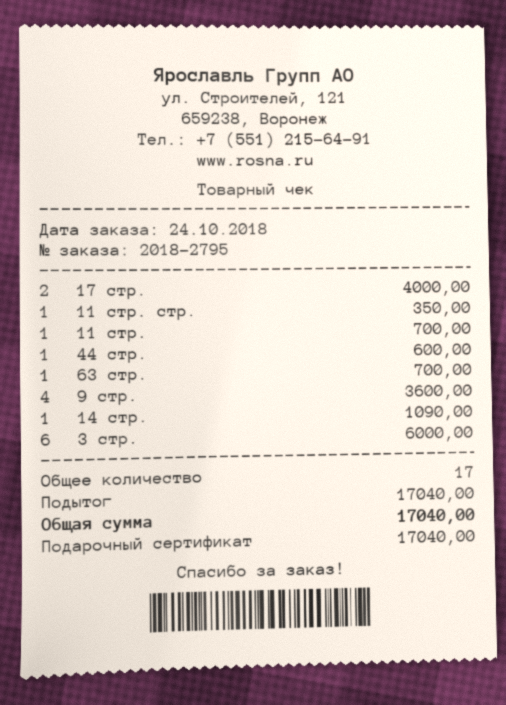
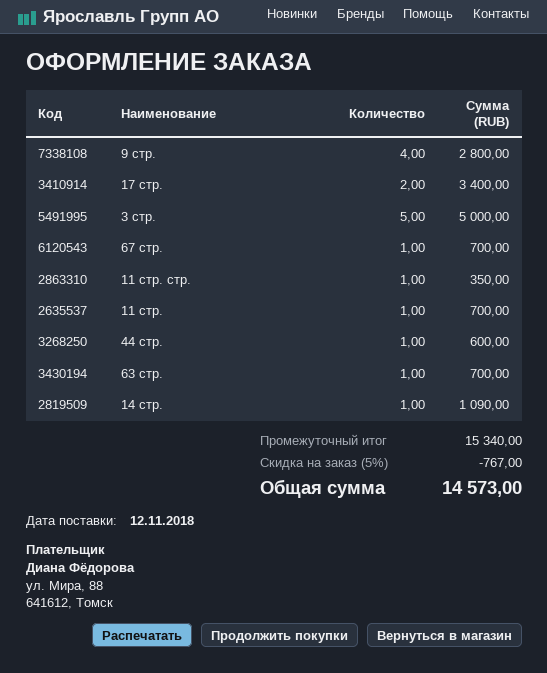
17 стр.: 2 for 4000.00 -> 2 for 3400.00
9 стр.: 4 for 3600.00 -> 4 for 2800.00
3 стр.: 6 for 6000.00 -> 5 for 5000.00
67 стр.: none -> 1 for 700.00
subtotal: 17040.00 -> 15340.00
discount: none -> 5% = 767.00
total: 17040.00 -> 14573.00

